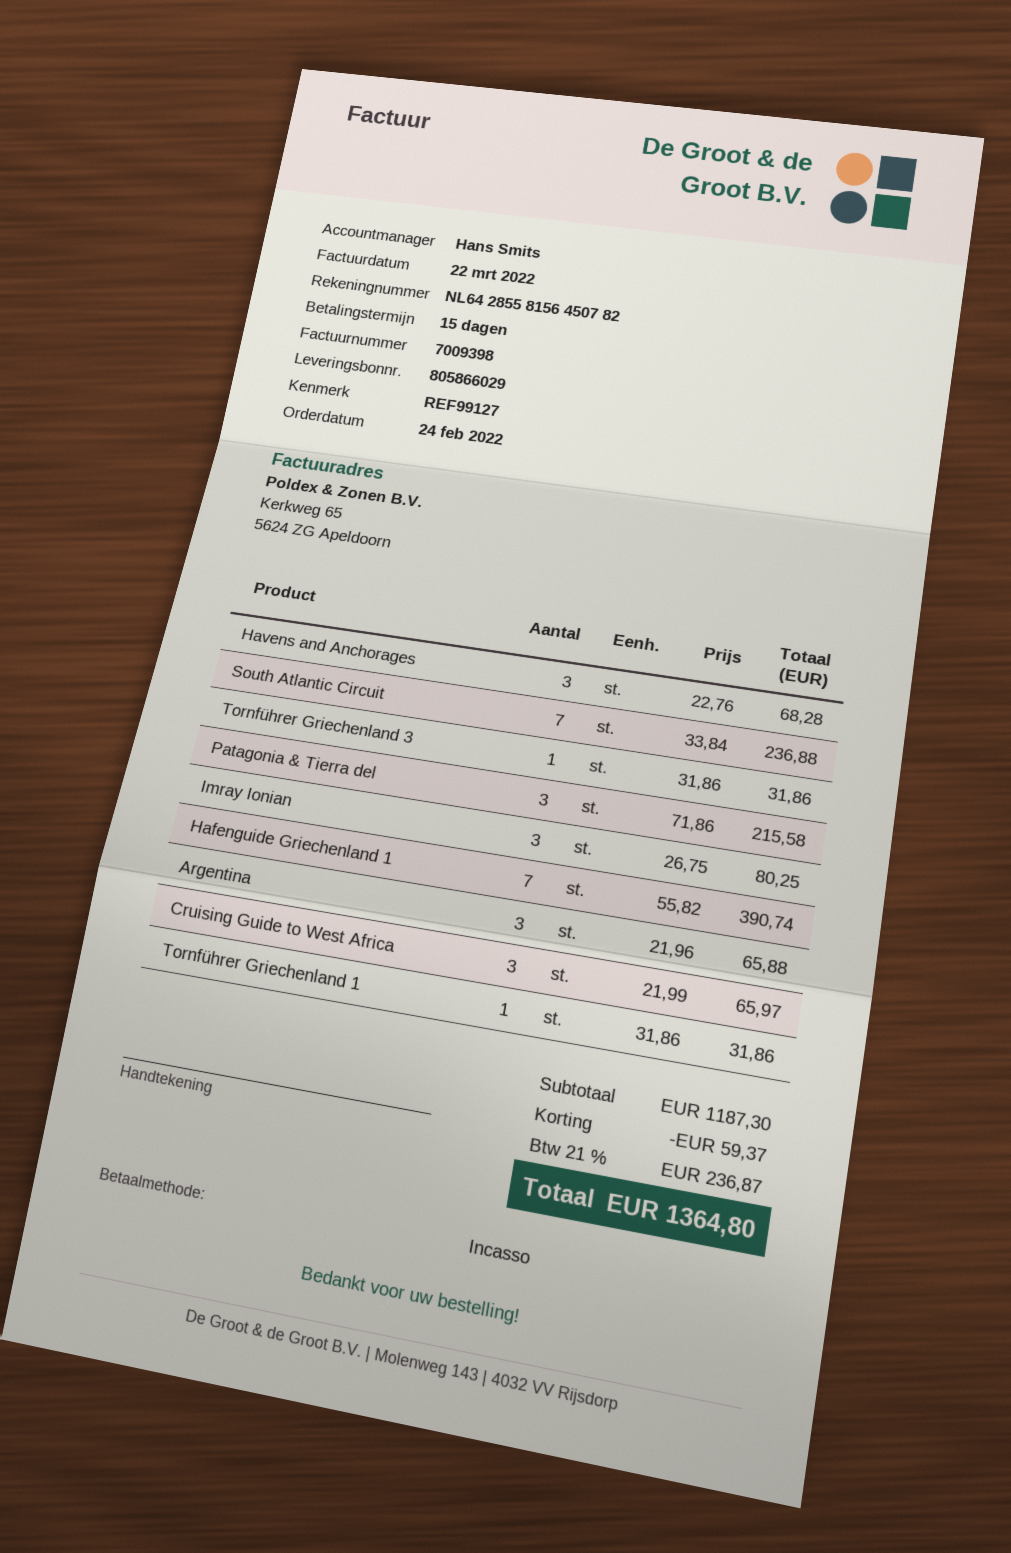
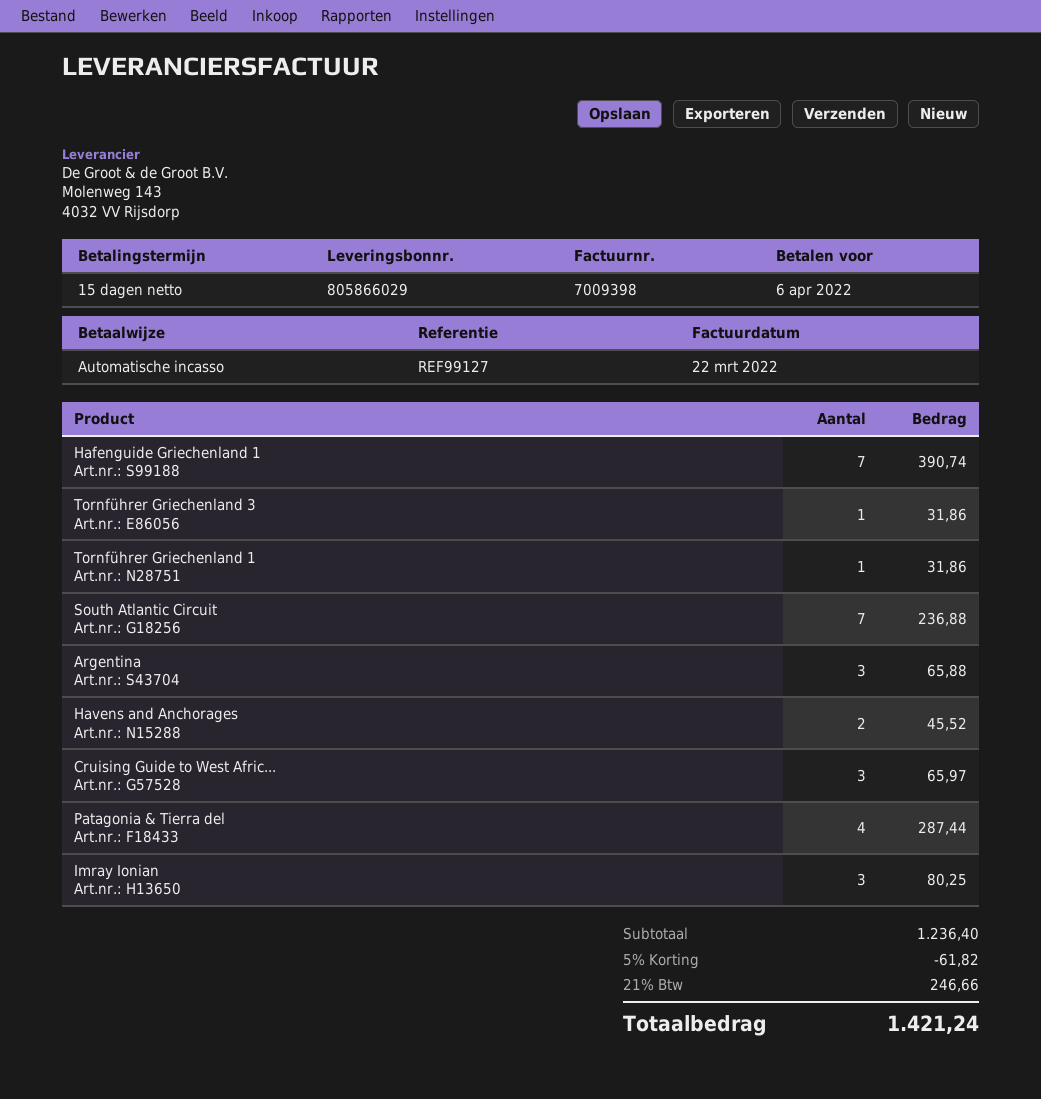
Havens and Anchorages: 3 for 68.28 -> 2 for 45.52
Patagonia & Tierra del: 3 for 215.58 -> 4 for 287.44
subtotal: 1187.30 -> 1236.40
discount: 59.37 -> 61.82
tax: 21% = 236.87 -> 21% = 246.66
total: 1364.80 -> 1421.24

